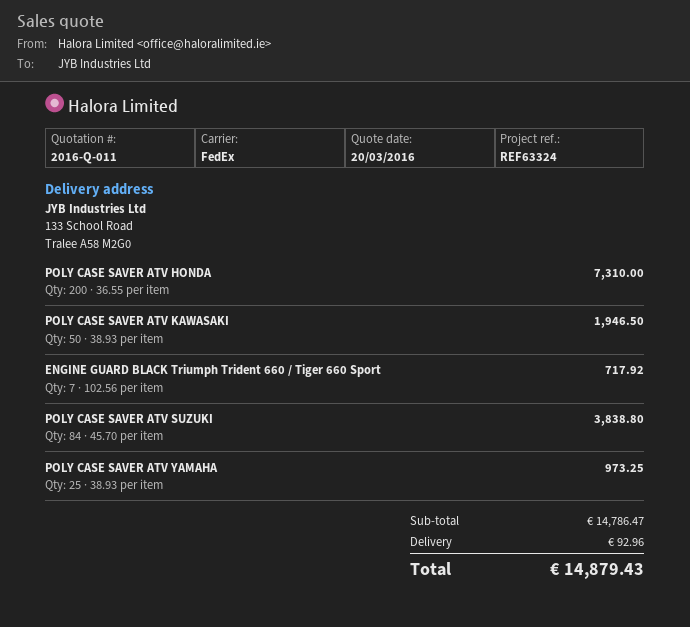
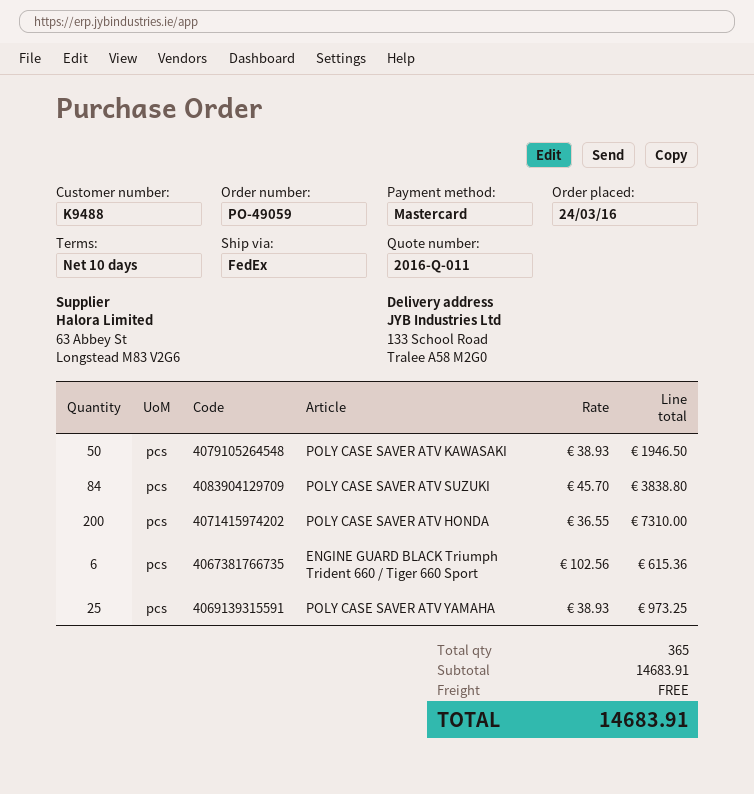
ENGINE GUARD BLACK Triumph Trident 660 / Tiger 660 Sport: 7 x 102.56 = 717.92 -> 6 x 102.56 = 615.36
subtotal: 14786.47 -> 14683.91
shipping: 92.96 -> 0.00
total: 14879.43 -> 14683.91

